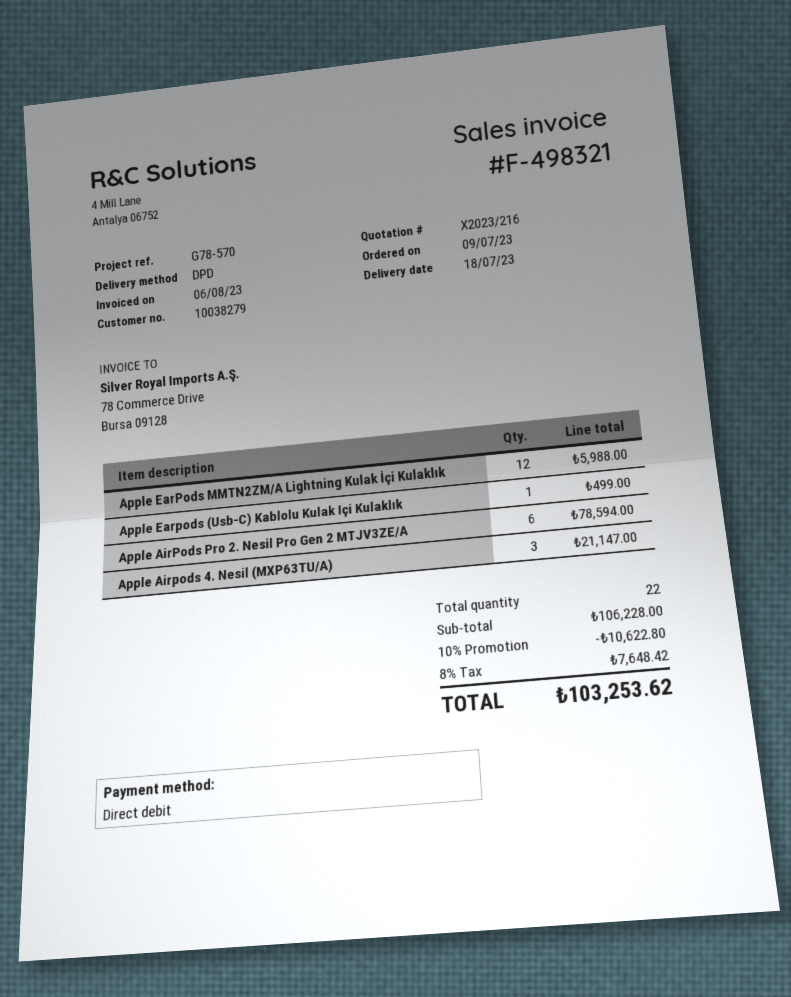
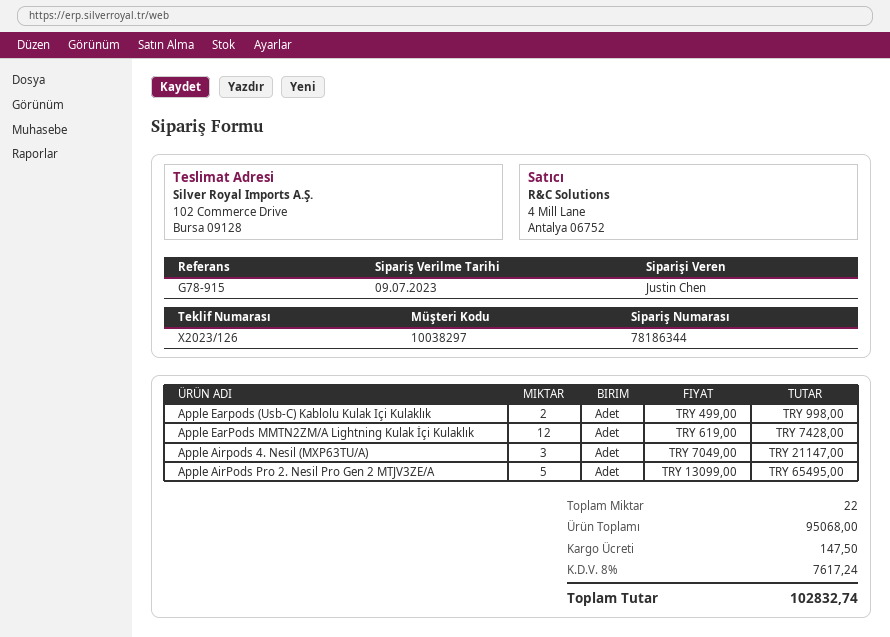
quote number: X2023/216 -> X2023/126
customer number: 10038279 -> 10038297
reference: G78-570 -> G78-915
Apple EarPods MMTN2ZM/A Lightning Kulak İçi Kulaklık: 12 for 5988.00 -> 12 for 7428.00
Apple Earpods (Usb-C) Kablolu Kulak Içi Kulaklık: 1 for 499.00 -> 2 for 998.00
Apple AirPods Pro 2. Nesil Pro Gen 2 MTJV3ZE/A: 6 for 78594.00 -> 5 for 65495.00
subtotal: 106228.00 -> 95068.00
discount: 10% = 10622.80 -> none
shipping: none -> 147.50
tax: 8% = 7648.42 -> 8% = 7617.24
total: 103253.62 -> 102832.74

